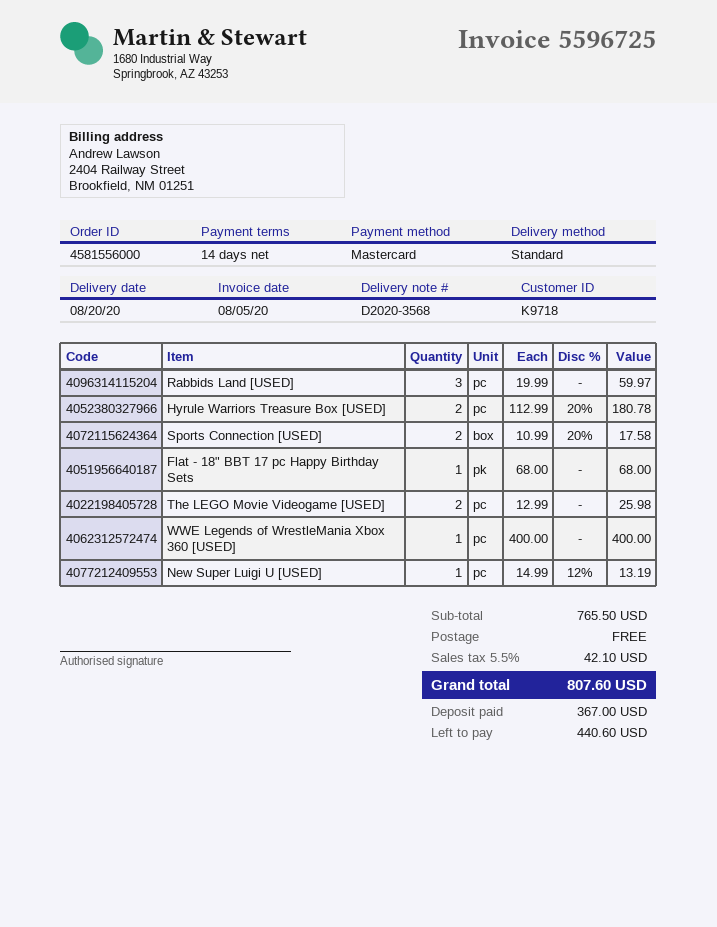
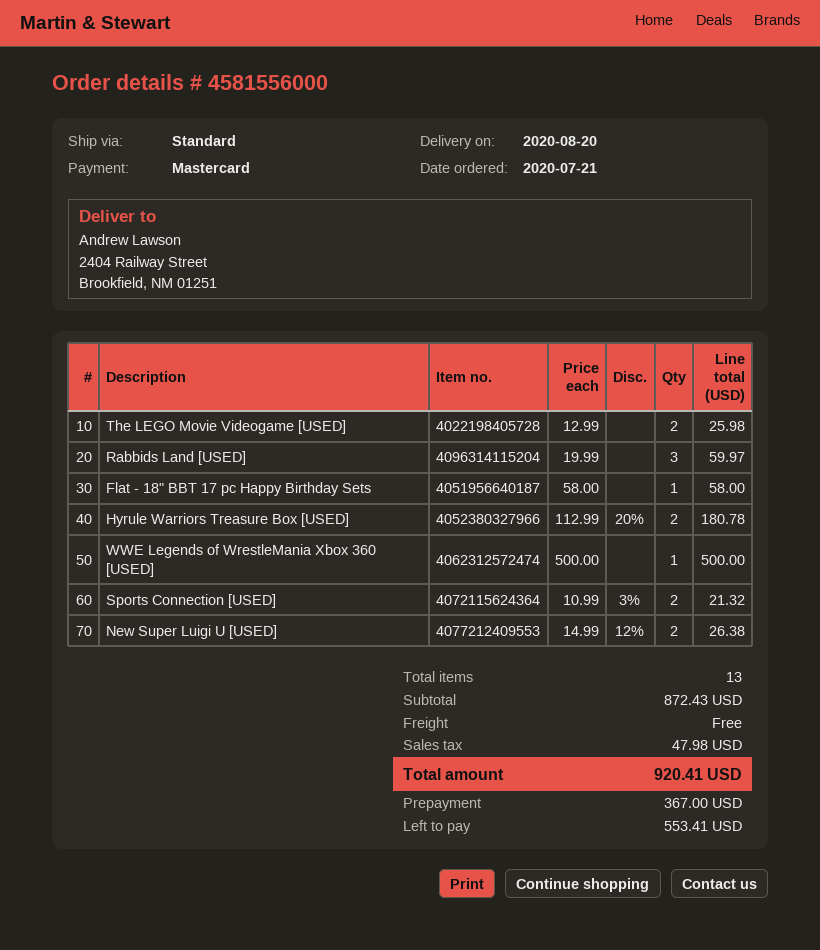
Sports Connection [USED]: 2 x 10.99 - 20% = 17.58 -> 2 x 10.99 - 3% = 21.32
Flat - 18" BBT 17 pc Happy Birthday Sets: 1 x 68.00 = 68.00 -> 1 x 58.00 = 58.00
WWE Legends of WrestleMania Xbox 360 [USED]: 1 x 400.00 = 400.00 -> 1 x 500.00 = 500.00
New Super Luigi U [USED]: 1 x 14.99 - 12% = 13.19 -> 2 x 14.99 - 12% = 26.38
subtotal: 765.50 -> 872.43
tax: 42.10 -> 47.98
total: 807.60 -> 920.41
balance: 440.60 -> 553.41

